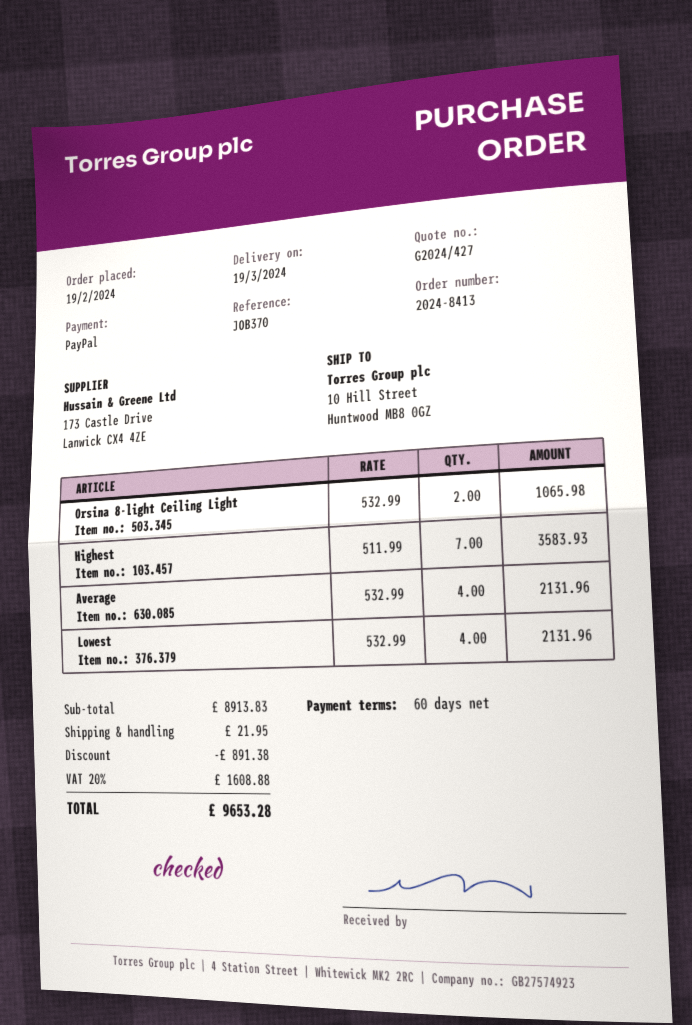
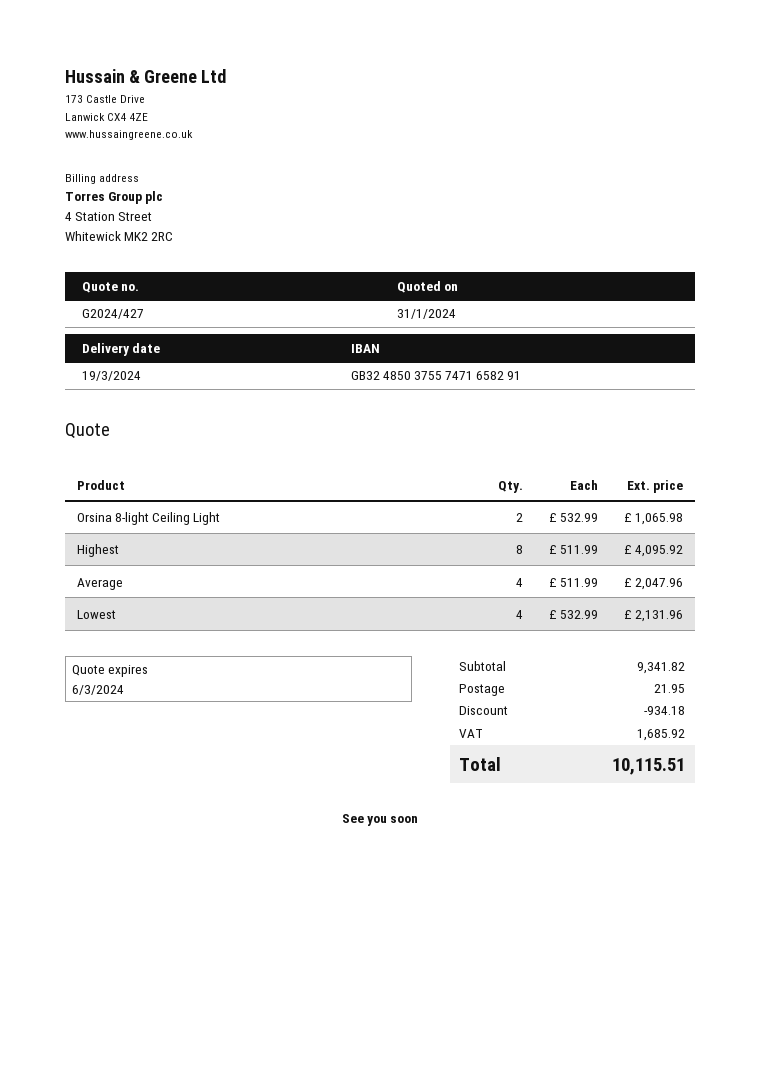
Highest: 7 x 511.99 = 3583.93 -> 8 x 511.99 = 4095.92
Average: 4 x 532.99 = 2131.96 -> 4 x 511.99 = 2047.96
subtotal: 8913.83 -> 9341.82
discount: 891.38 -> 934.18
tax: 1608.88 -> 1685.92
total: 9653.28 -> 10115.51

